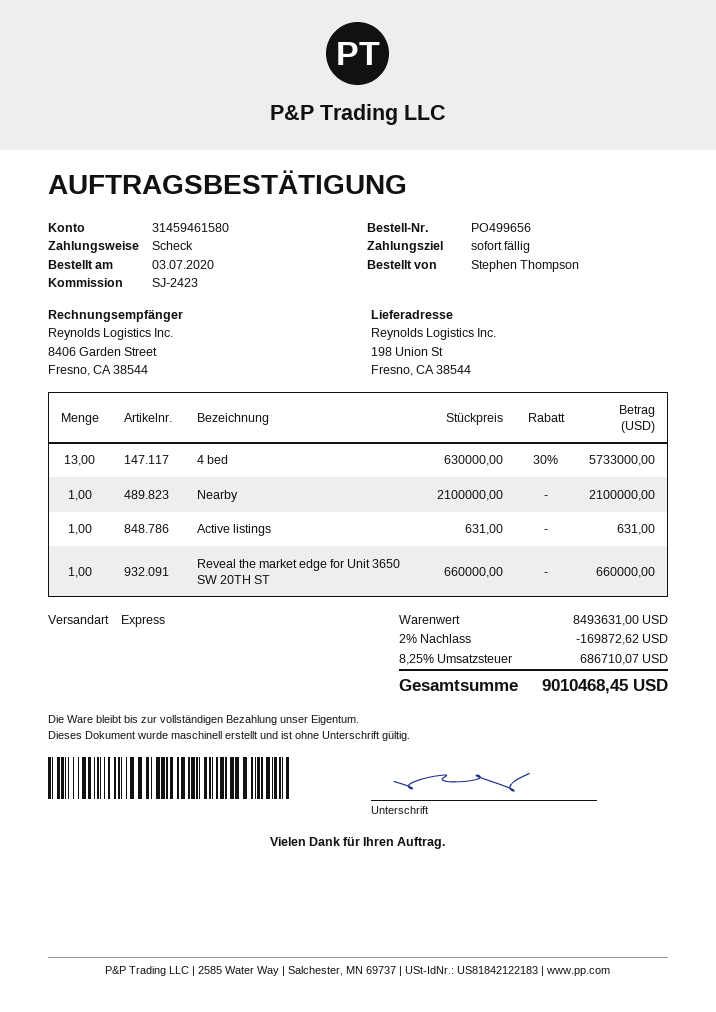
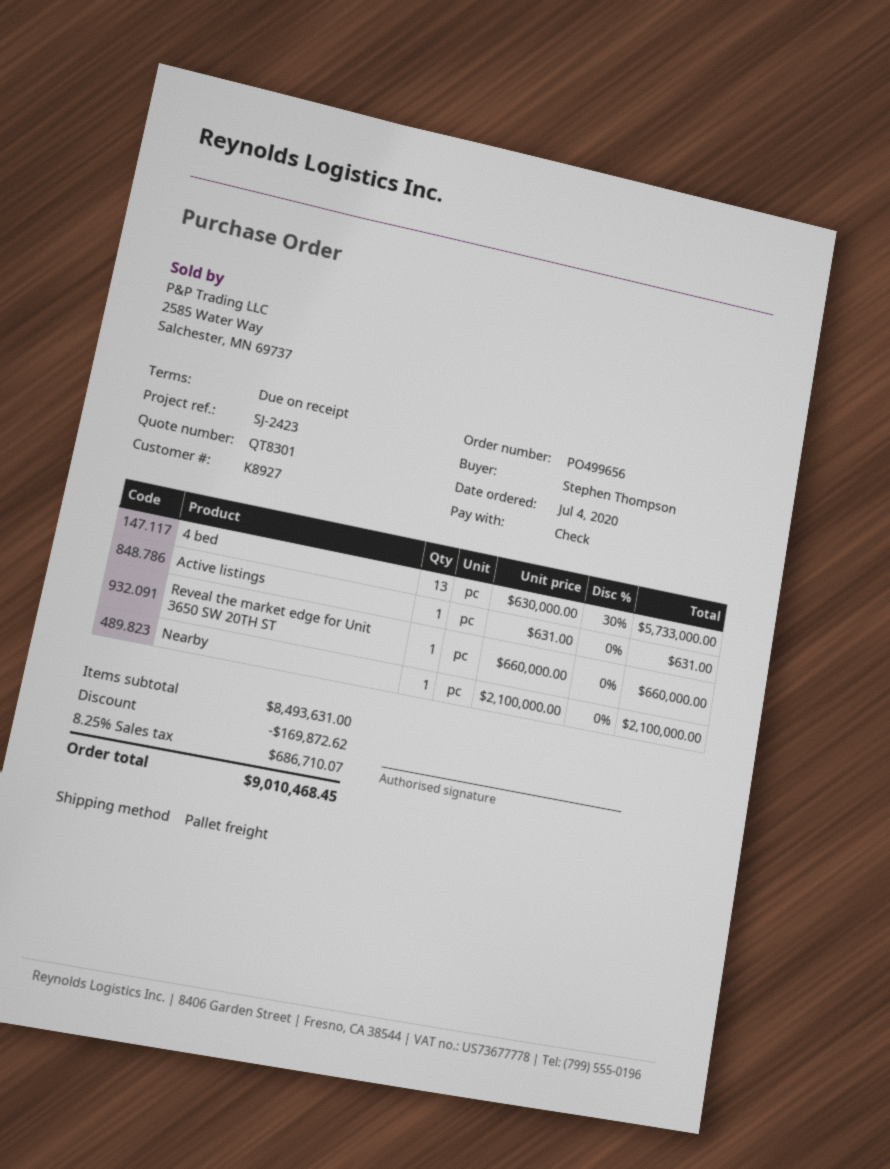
order date: 2020-07-03 -> 2020-07-04
shipping method: express -> pallet freight

